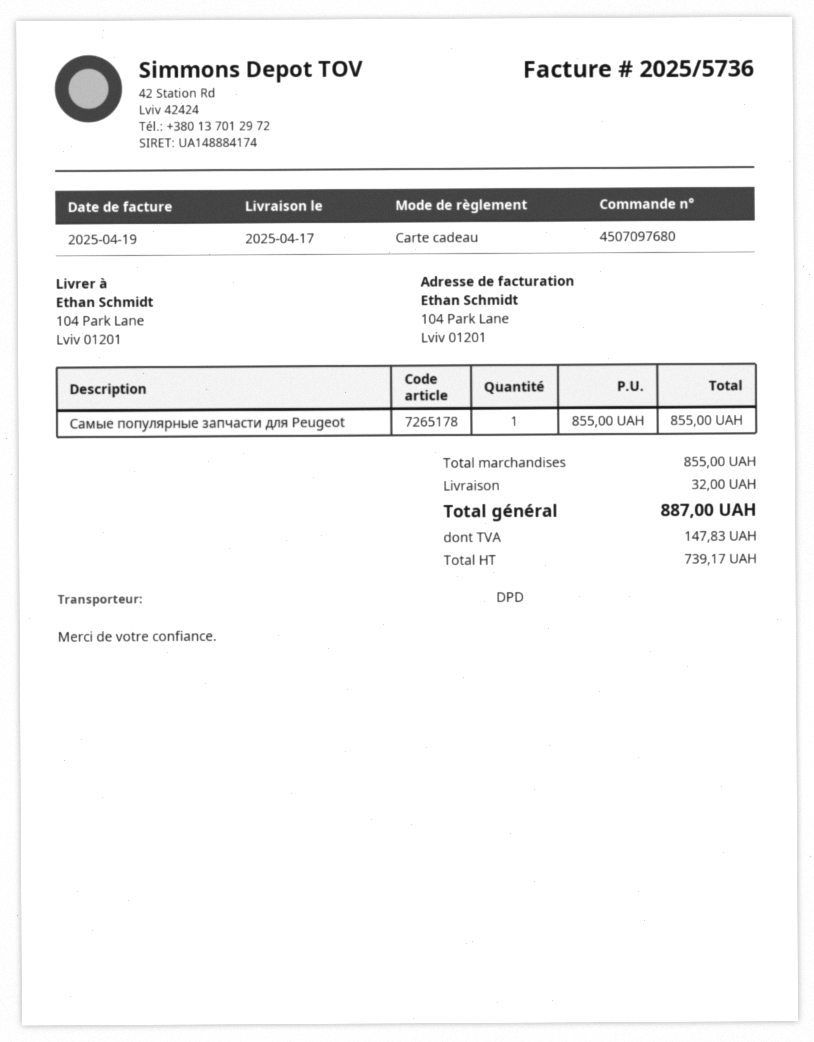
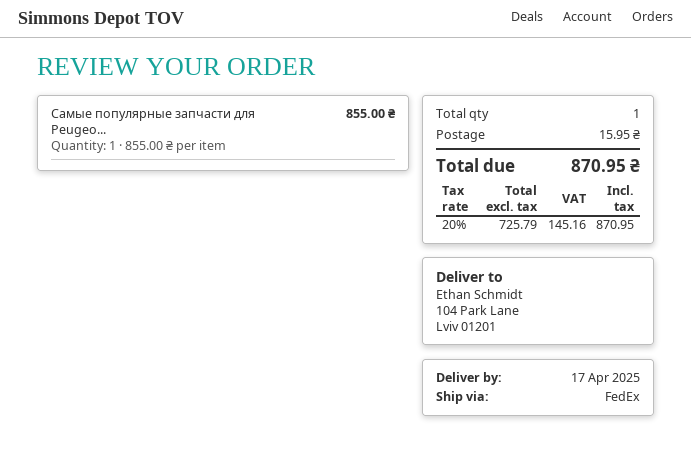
shipping method: DPD -> FedEx
shipping: 32.00 -> 15.95
net: 739.17 -> 725.79
tax: 147.83 -> 145.16
total: 887.00 -> 870.95

